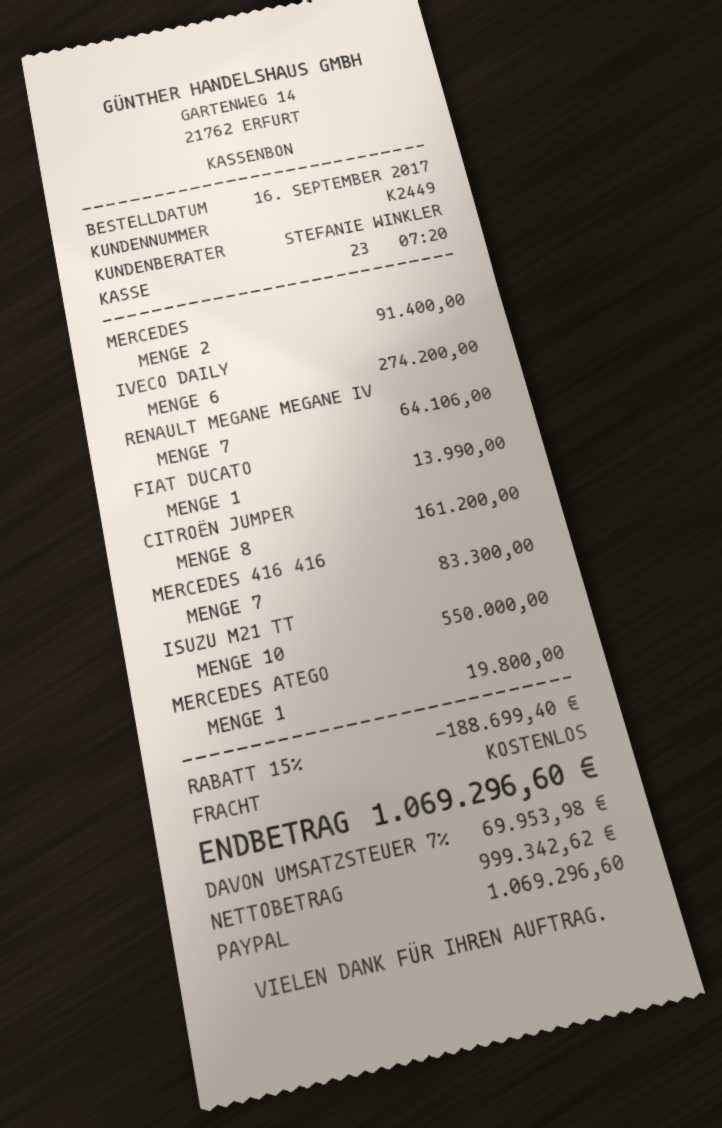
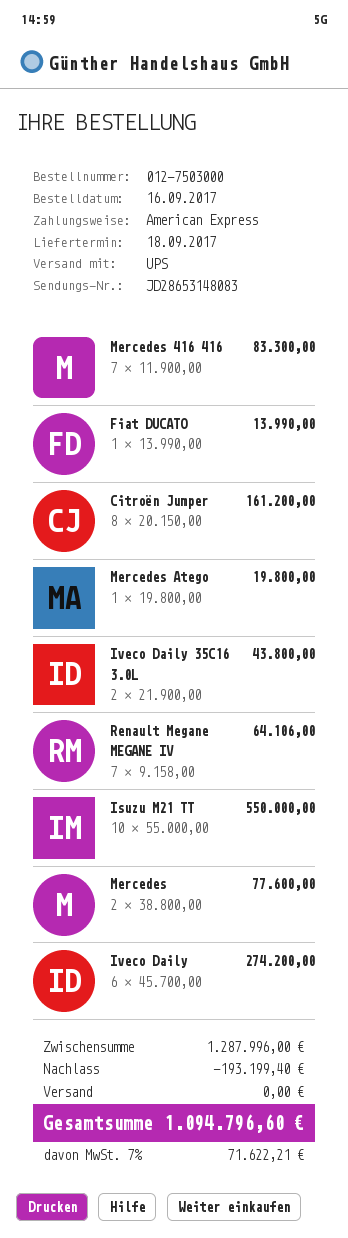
payment method: PayPal -> American Express
MERCEDES: 2 for 91400.00 -> 2 for 77600.00
Iveco Daily 35C16 3.0L: none -> 2 for 43800.00
discount: 188699.40 -> 193199.40
tax: 7% = 69953.98 -> 7% = 71622.21
total: 1069296.60 -> 1094796.60

